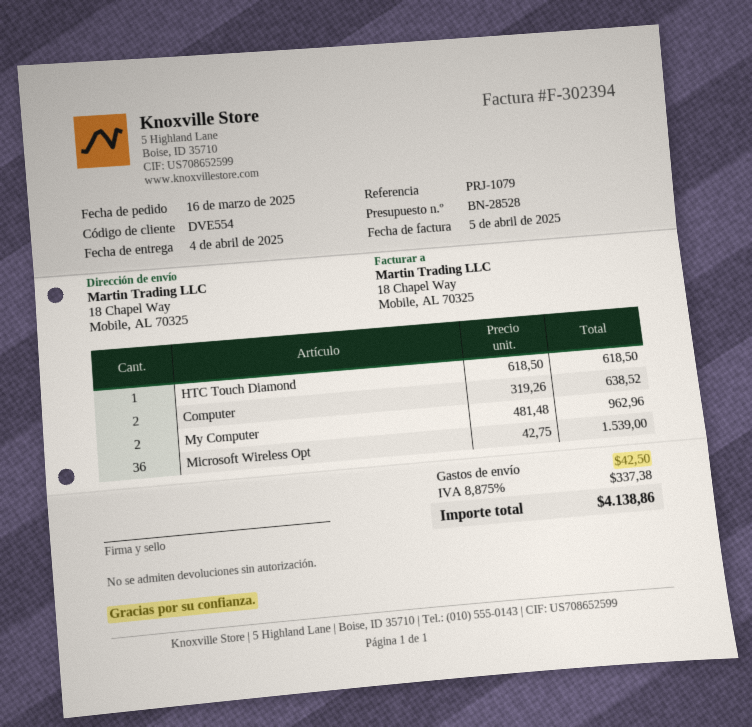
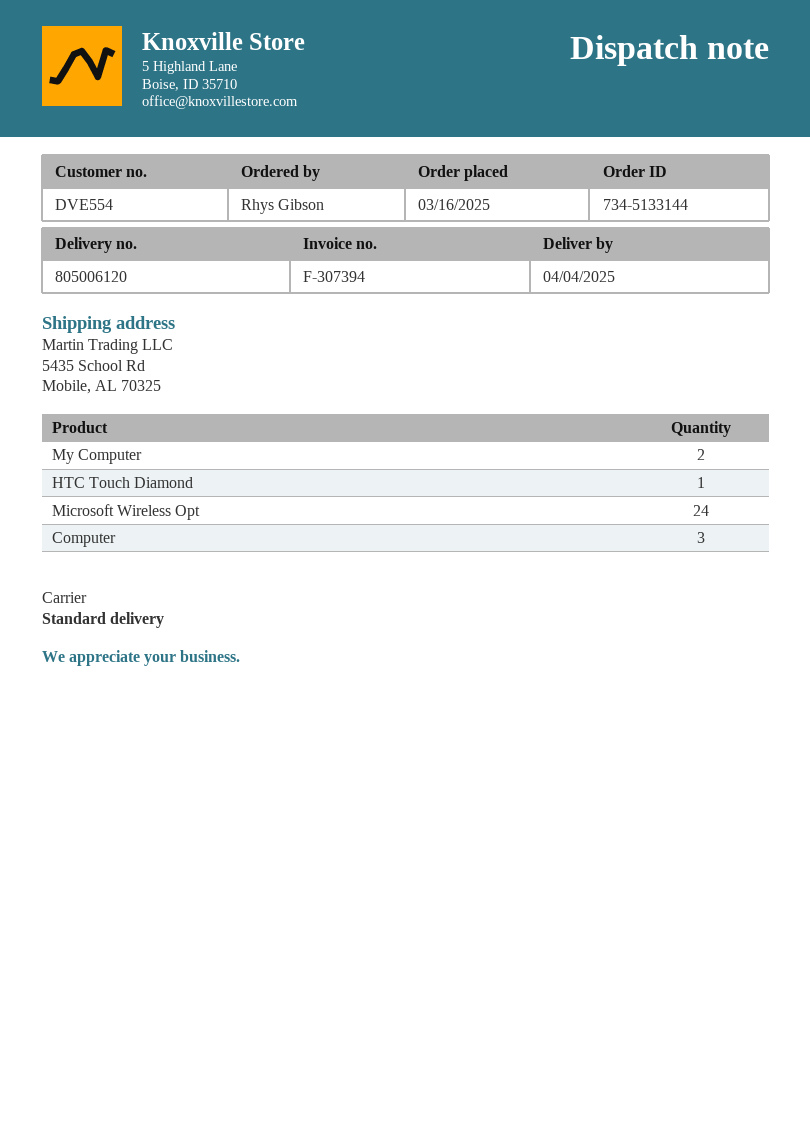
invoice number: F-302394 -> F-307394
ship to: 18 Chapel Way, Mobile, AL 70325 -> 5435 School Rd, Mobile, AL 70325
Computer: 2 -> 3
Microsoft Wireless Opt: 36 -> 24

